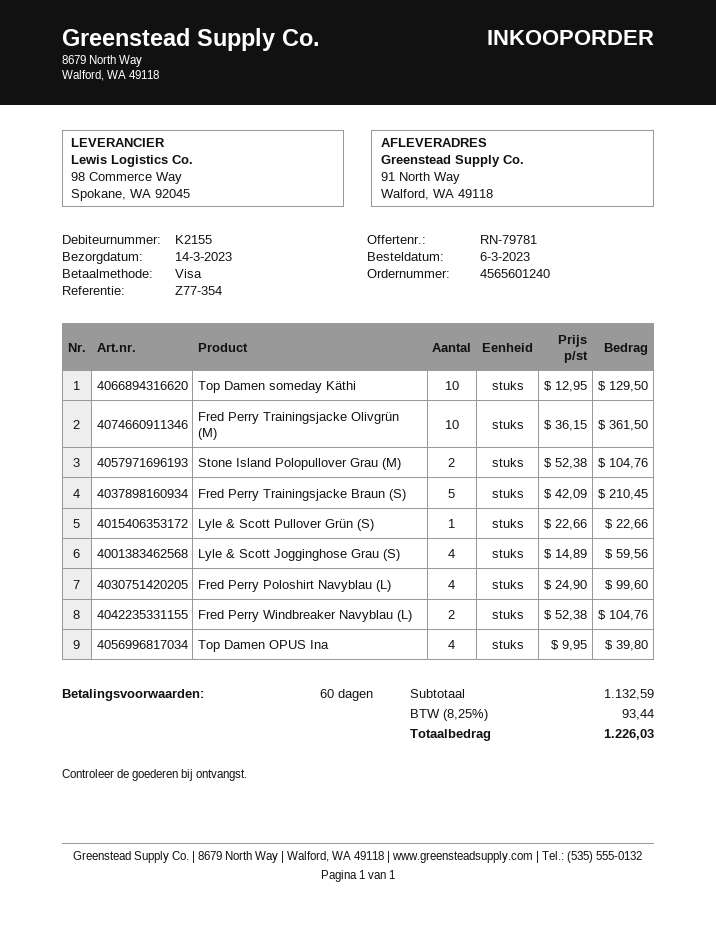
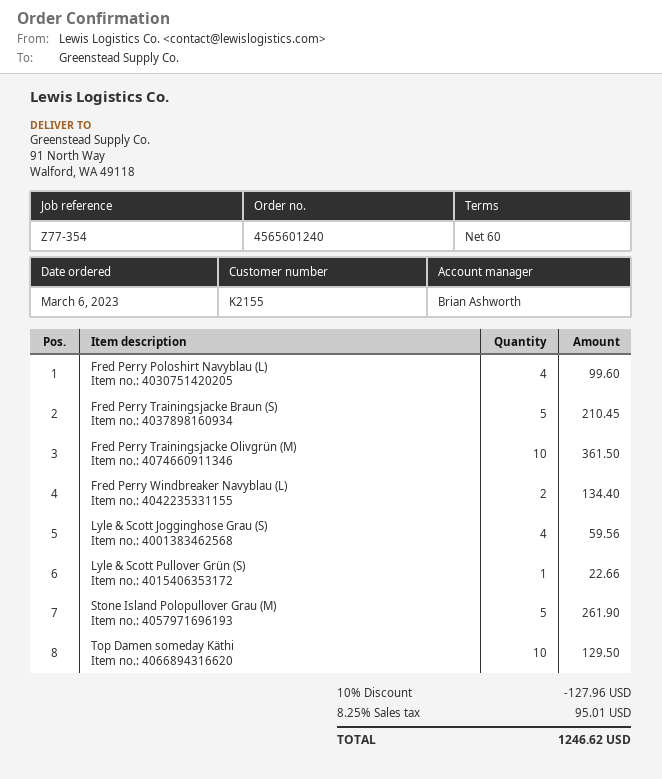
Stone Island Polopullover Grau (M): 2 for 104.76 -> 5 for 261.90
Fred Perry Windbreaker Navyblau (L): 2 for 104.76 -> 2 for 134.40
Top Damen OPUS Ina: 4 for 39.80 -> none
discount: none -> 10% = 127.96
tax: 8.25% = 93.44 -> 8.25% = 95.01
total: 1226.03 -> 1246.62

